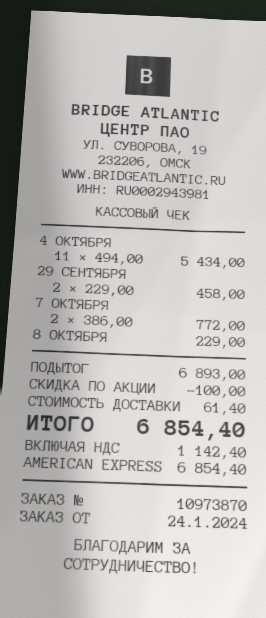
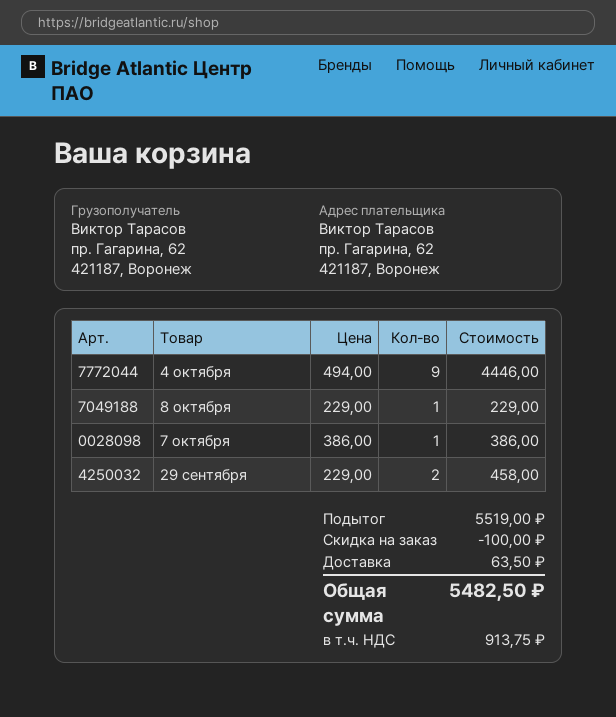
4 ОКТЯБРЯ: 11 x 494.00 = 5434.00 -> 9 x 494.00 = 4446.00
7 ОКТЯБРЯ: 2 x 386.00 = 772.00 -> 1 x 386.00 = 386.00
subtotal: 6893.00 -> 5519.00
shipping: 61.40 -> 63.50
tax: 1142.40 -> 913.75
total: 6854.40 -> 5482.50

